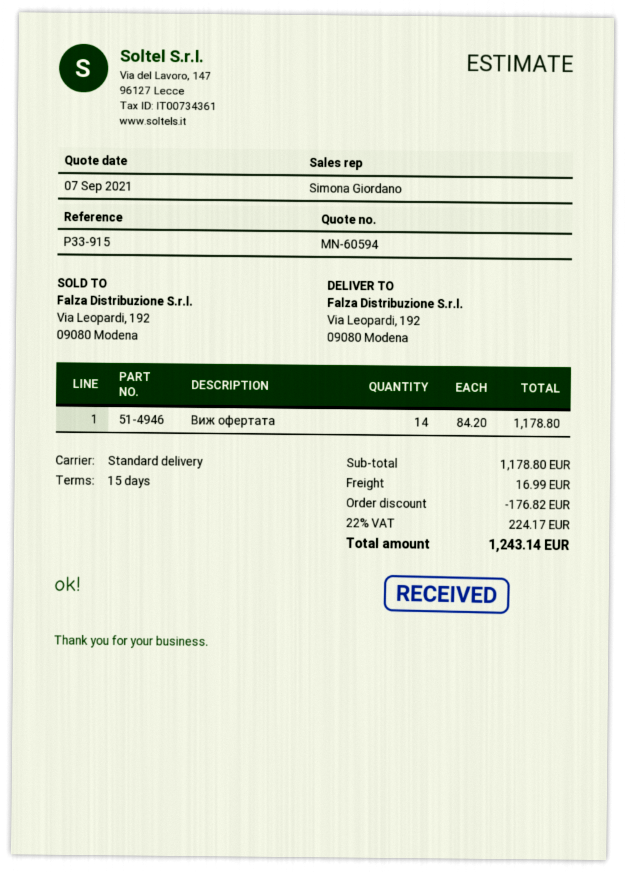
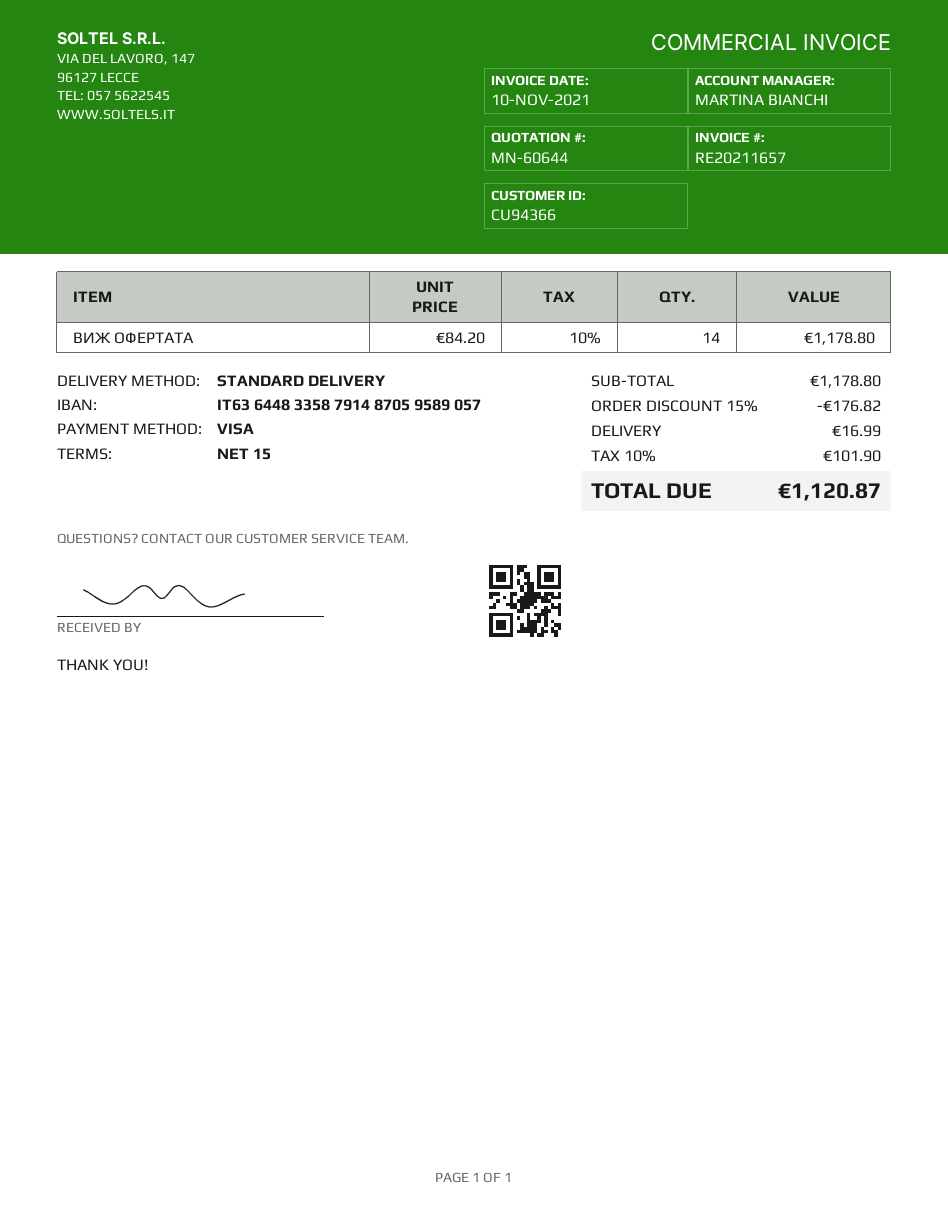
quote number: MN-60594 -> MN-60644
sales rep: Simona Giordano -> MARTINA BIANCHI
tax: 22% = 224.17 -> 10% = 101.90
total: 1243.14 -> 1120.87

